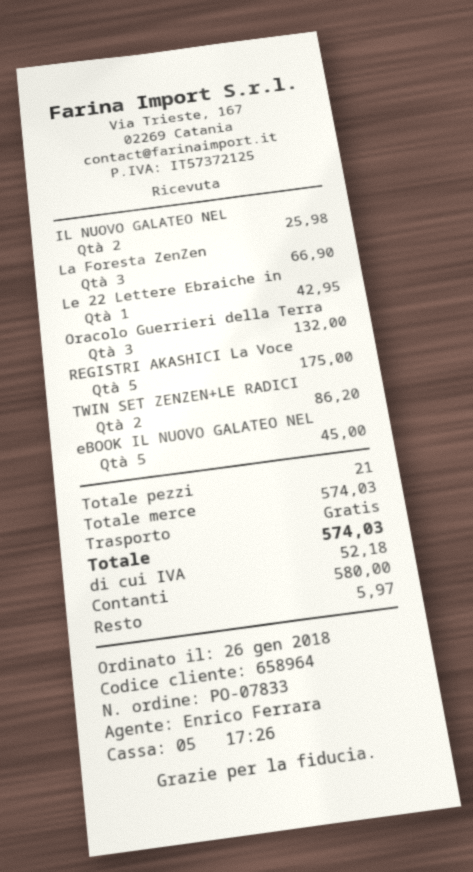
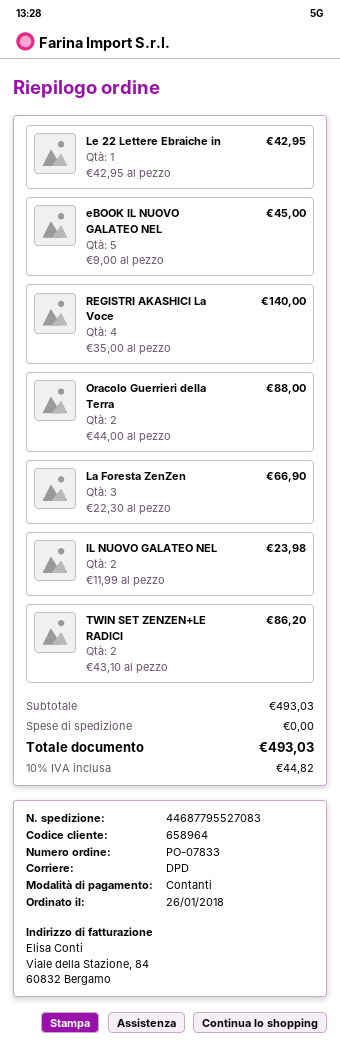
IL NUOVO GALATEO NEL: 2 for 25.98 -> 2 for 23.98
Oracolo Guerrieri della Terra: 3 for 132.00 -> 2 for 88.00
REGISTRI AKASHICI La Voce: 5 for 175.00 -> 4 for 140.00
subtotal: 574.03 -> 493.03
tax: 52.18 -> 44.82
total: 574.03 -> 493.03

